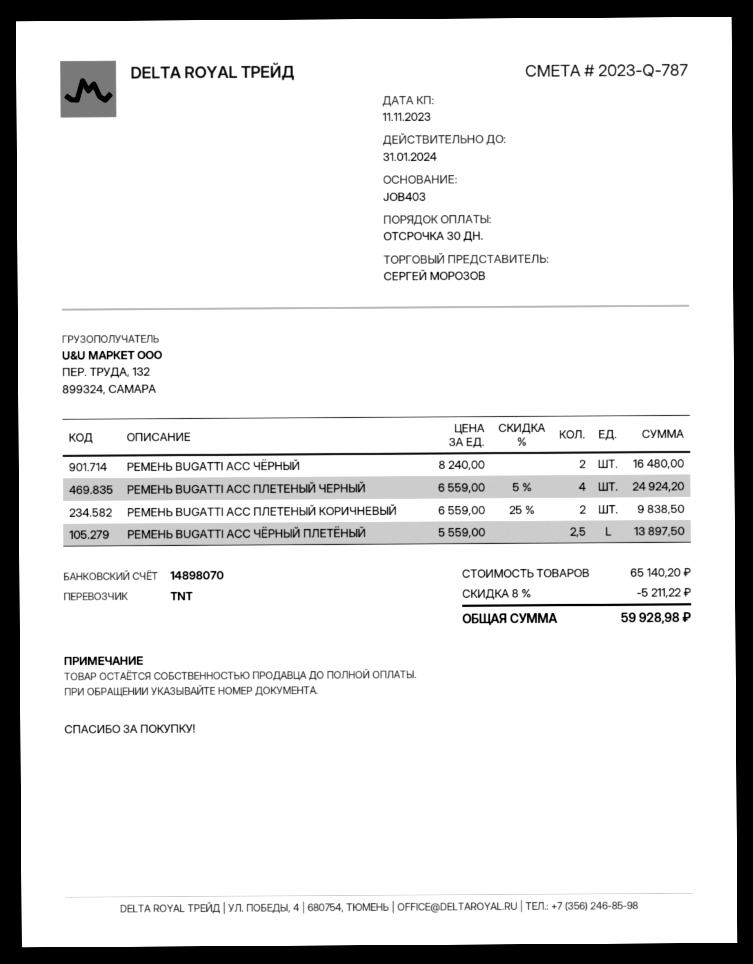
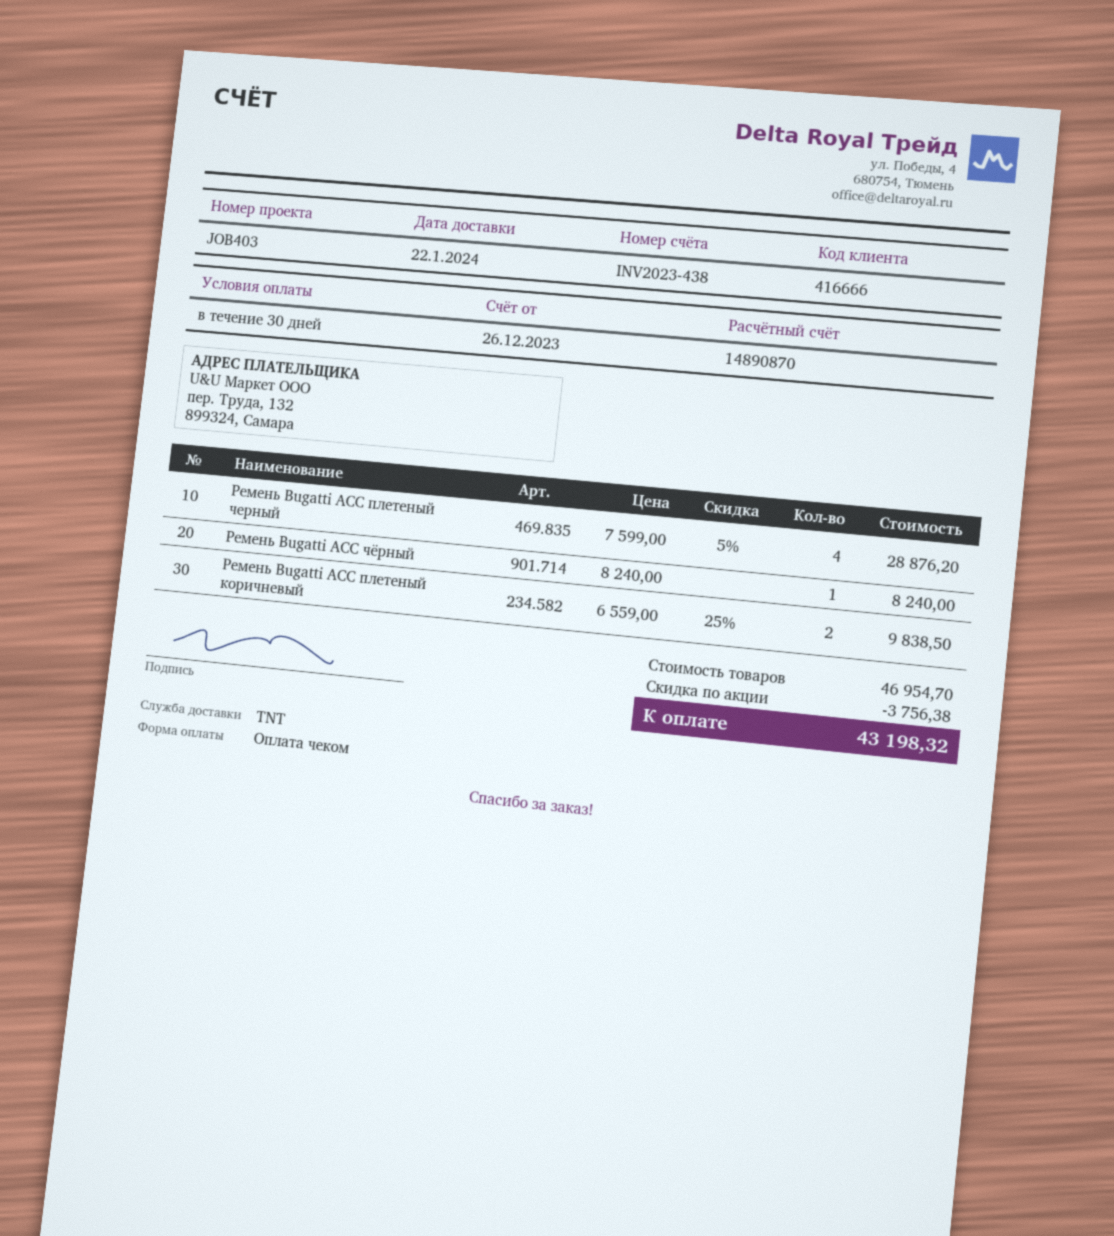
bank account: 14898070 -> 14890870
РЕМЕНЬ BUGATTI ACC ЧЁРНЫЙ: 2 x 8240.00 = 16480.00 -> 1 x 8240.00 = 8240.00
РЕМЕНЬ BUGATTI ACC ПЛЕТЕНЫЙ ЧЕРНЫЙ: 4 x 6559.00 - 5% = 24924.20 -> 4 x 7599.00 - 5% = 28876.20
РЕМЕНЬ BUGATTI ACC ЧЁРНЫЙ ПЛЕТЁНЫЙ: 2.5 x 5559.00 = 13897.50 -> none
subtotal: 65140.20 -> 46954.70
discount: 5211.22 -> 3756.38
total: 59928.98 -> 43198.32

